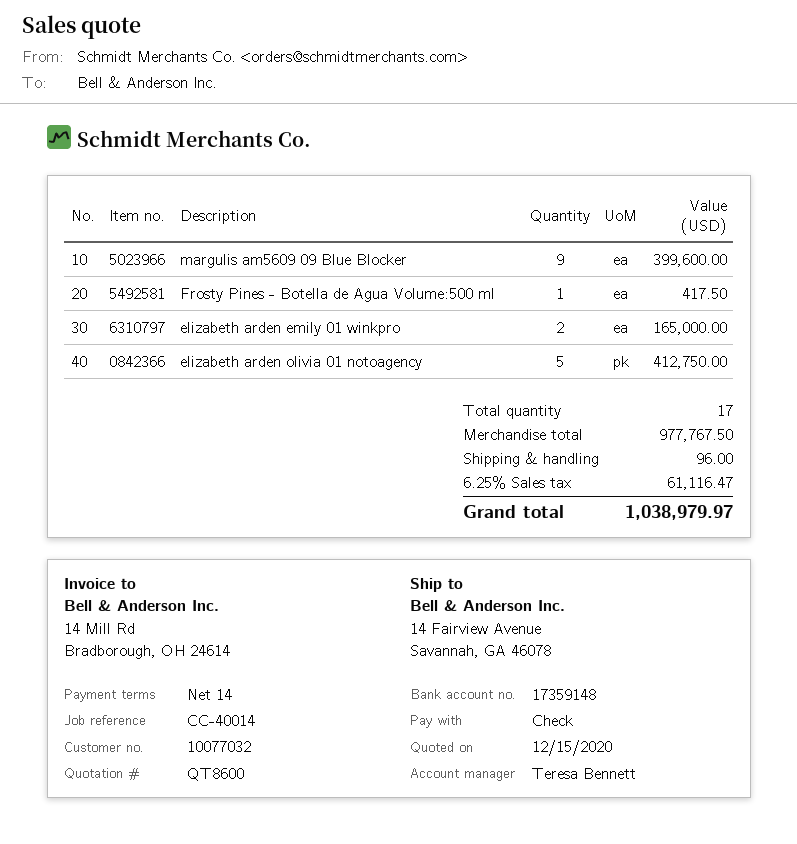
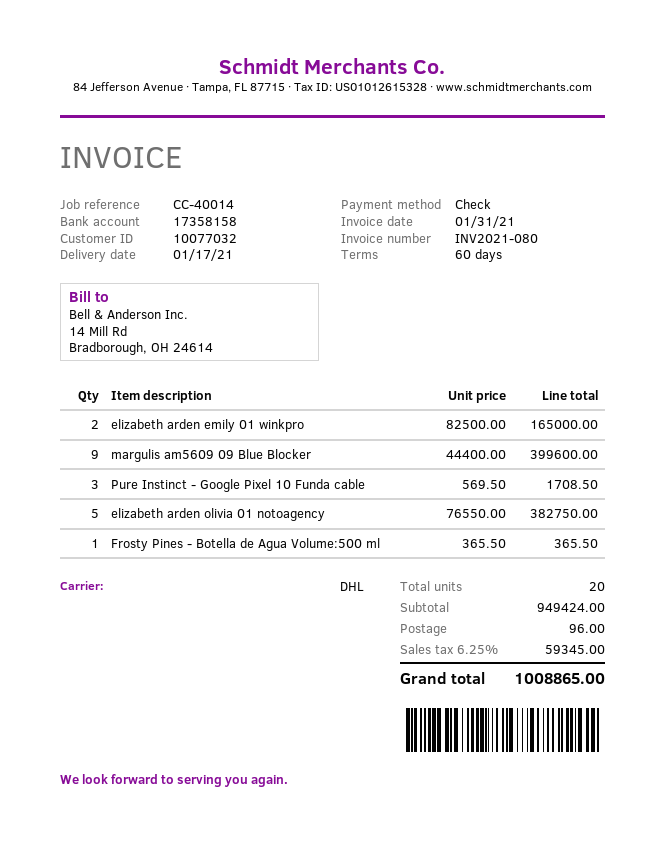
payment terms: 14 days -> 60 days
bank account: 17359148 -> 17358158
Frosty Pines - Botella de Agua Volume:500 ml: 1 for 417.50 -> 1 for 365.50
elizabeth arden olivia 01 notoagency: 5 for 412750.00 -> 5 for 382750.00
Pure Instinct - Google Pixel 10 Funda cable: none -> 3 for 1708.50
total quantity: 17 -> 20
subtotal: 977767.50 -> 949424.00
tax: 6.25% = 61116.47 -> 6.25% = 59345.00
total: 1038979.97 -> 1008865.00

